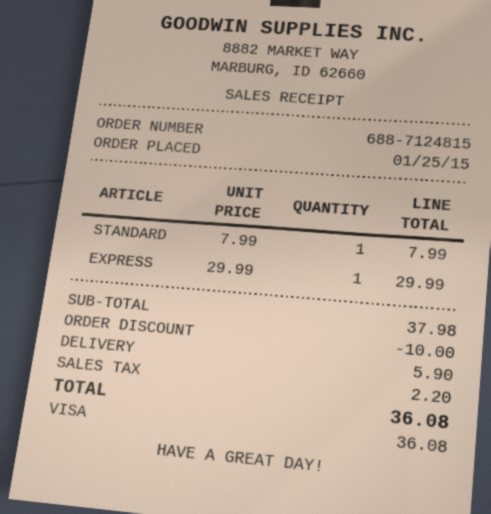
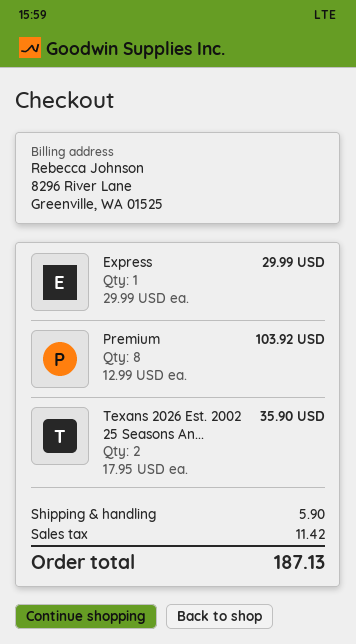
STANDARD: 1 x 7.99 = 7.99 -> none
Premium: none -> 8 x 12.99 = 103.92
Texans 2026 Est. 2002 25 Seasons An...: none -> 2 x 17.95 = 35.90
discount: 10.00 -> none
tax: 2.20 -> 11.42
total: 36.08 -> 187.13

